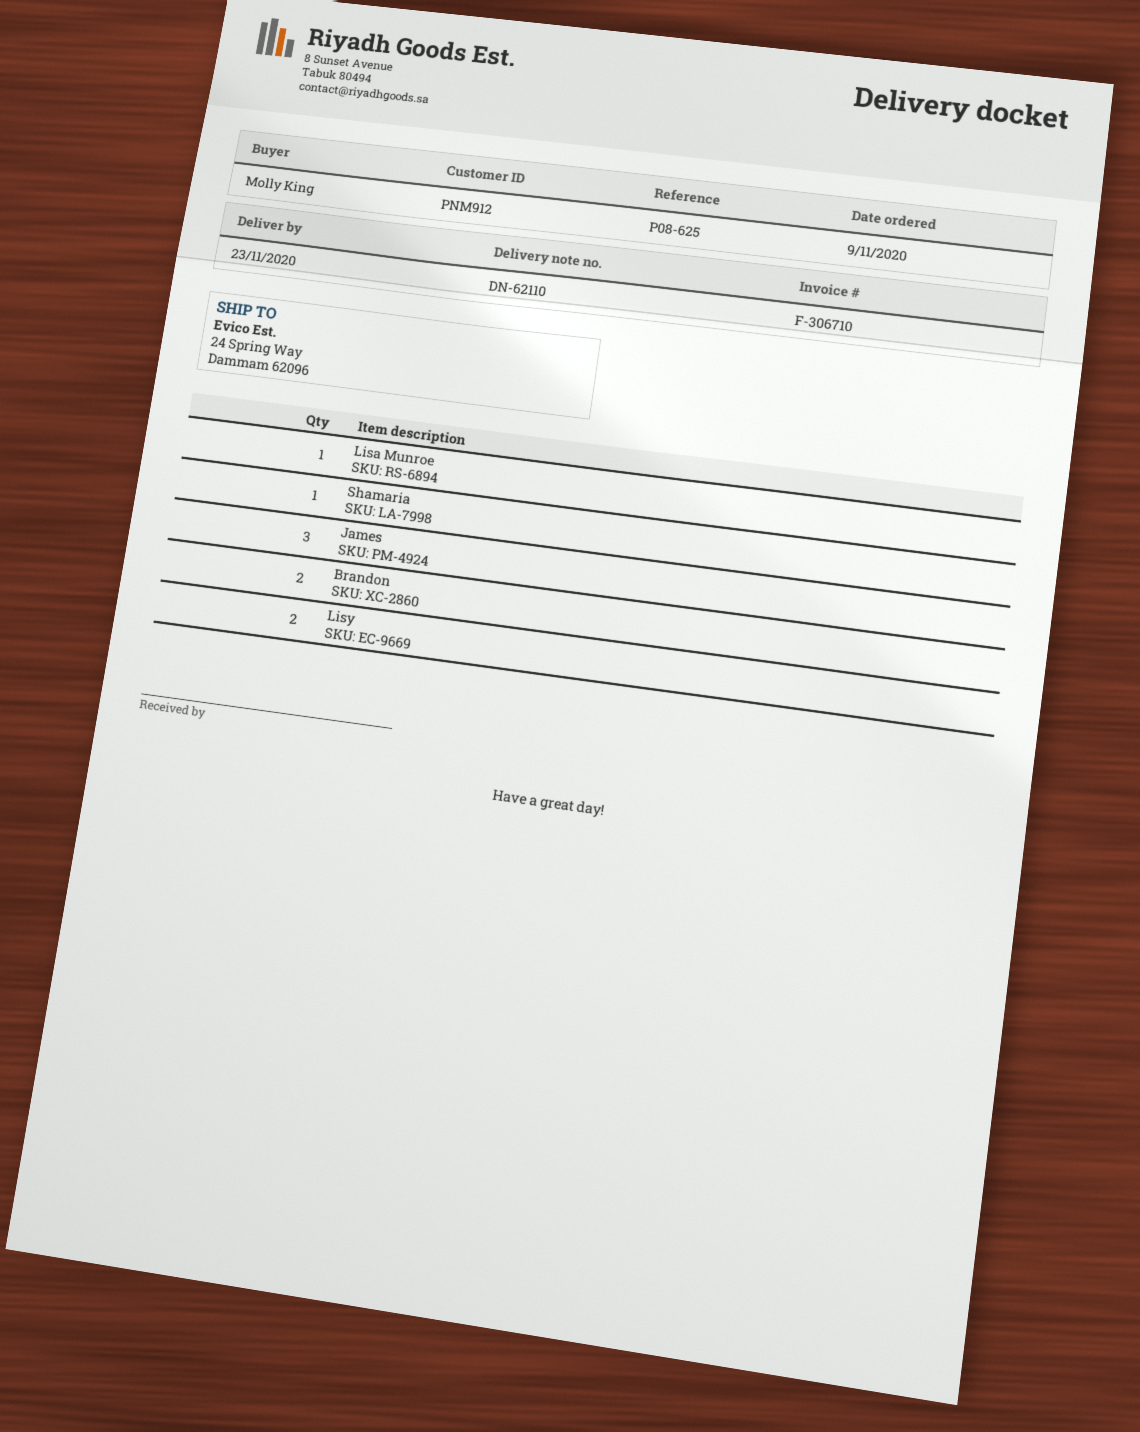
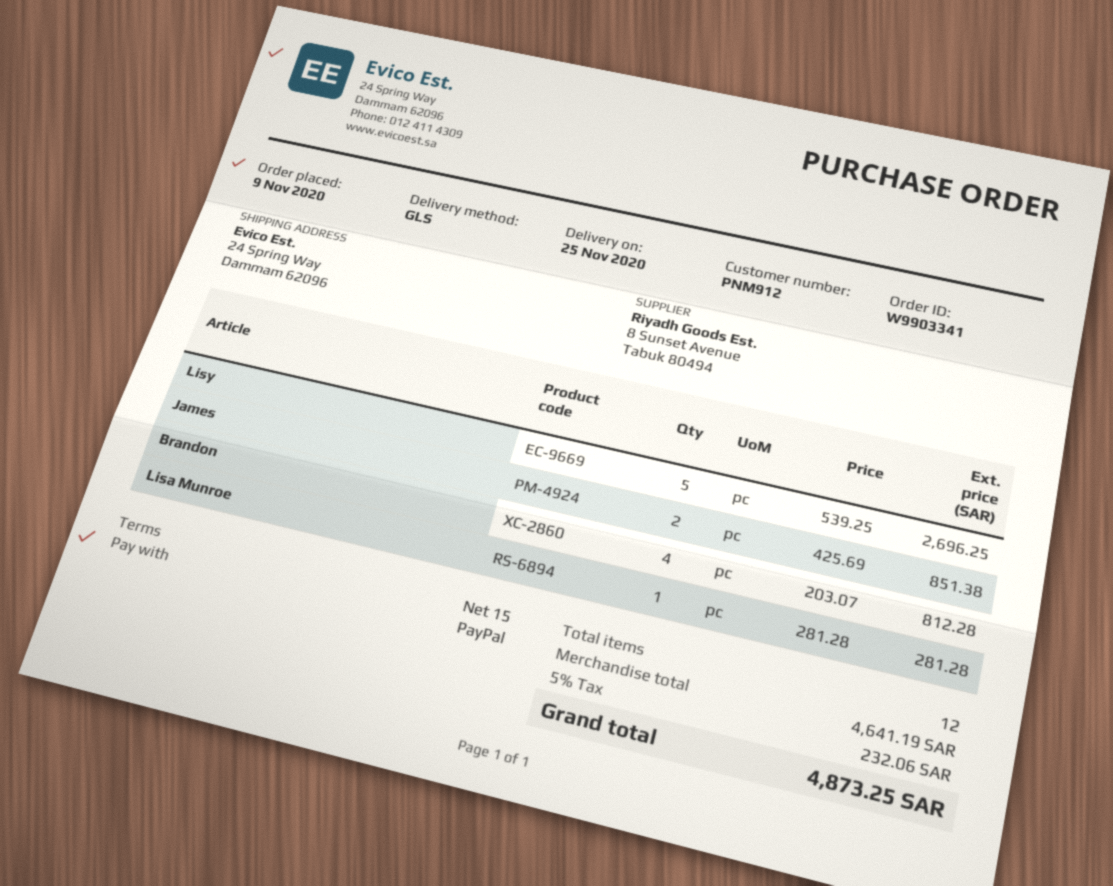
delivery date: 2020-11-23 -> 2020-11-25
Shamaria: 1 -> none
James: 3 -> 2
Brandon: 2 -> 4
Lisy: 2 -> 5

